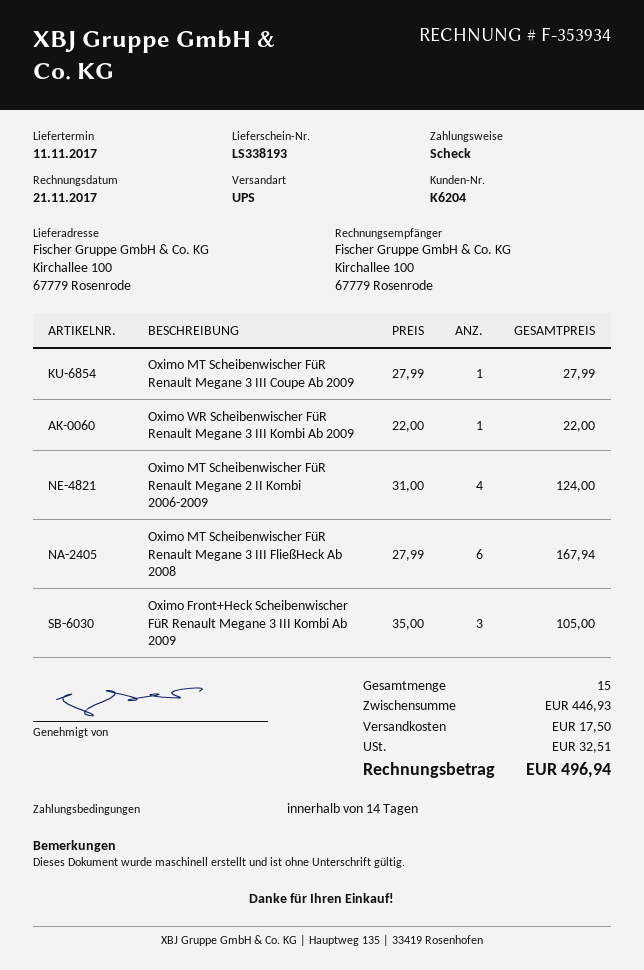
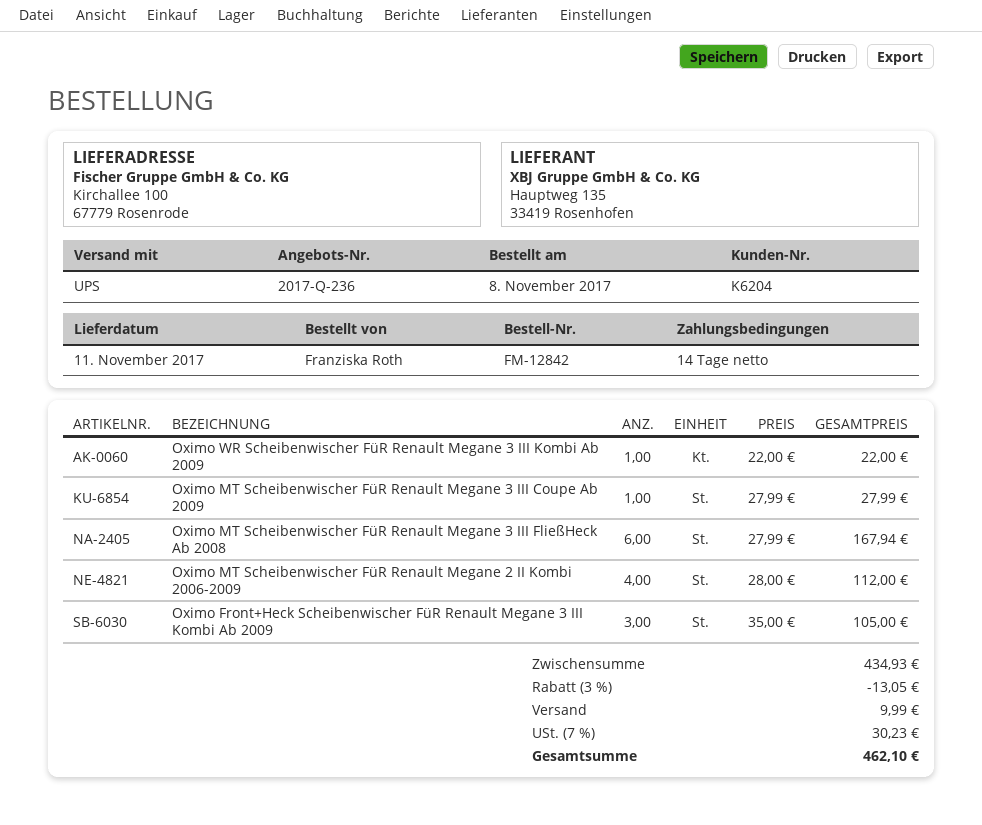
Oximo MT Scheibenwischer FüR Renault Megane 2 II Kombi 2006-2009: 4 x 31.00 = 124.00 -> 4 x 28.00 = 112.00
subtotal: 446.93 -> 434.93
discount: none -> 3% = 13.05
shipping: 17.50 -> 9.99
tax: 32.51 -> 30.23
total: 496.94 -> 462.10

